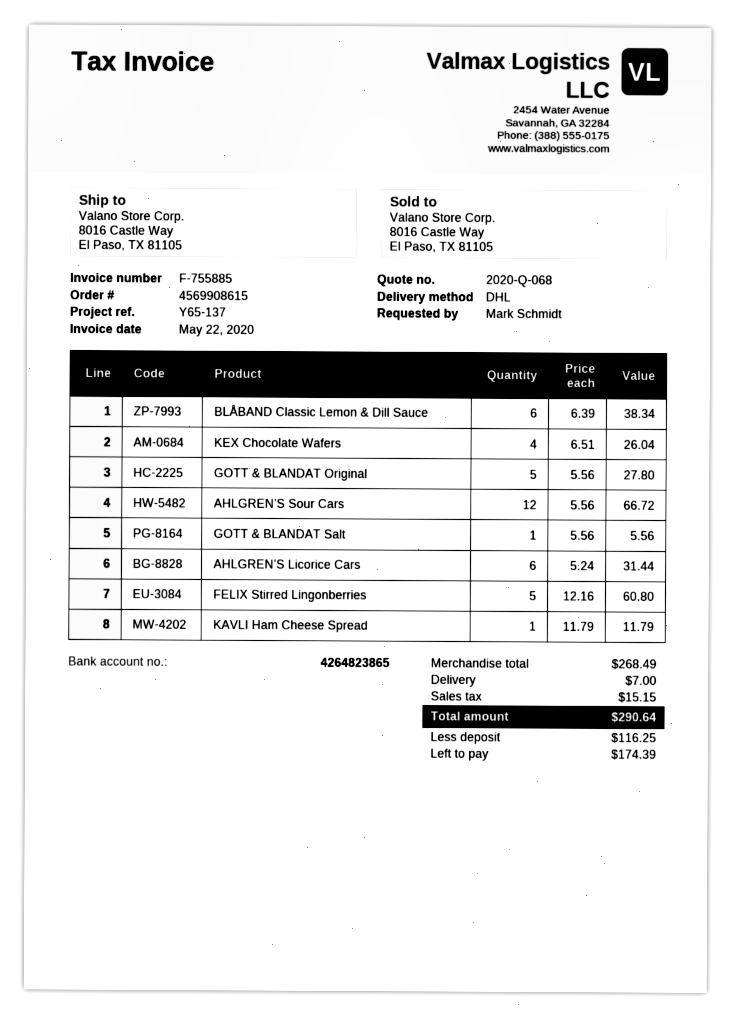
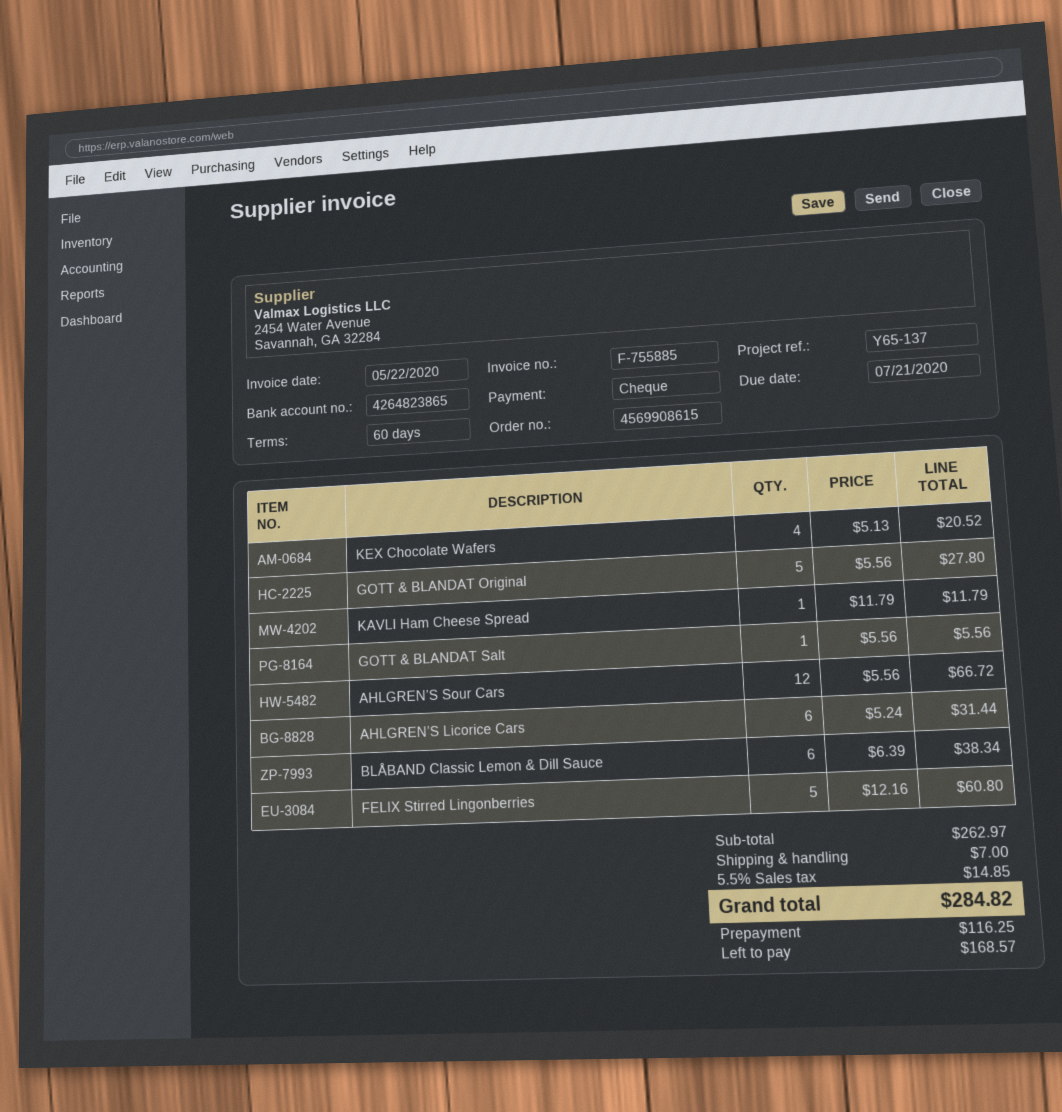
KEX Chocolate Wafers: 4 x 6.51 = 26.04 -> 4 x 5.13 = 20.52
subtotal: 268.49 -> 262.97
tax: 15.15 -> 14.85
total: 290.64 -> 284.82
balance: 174.39 -> 168.57

